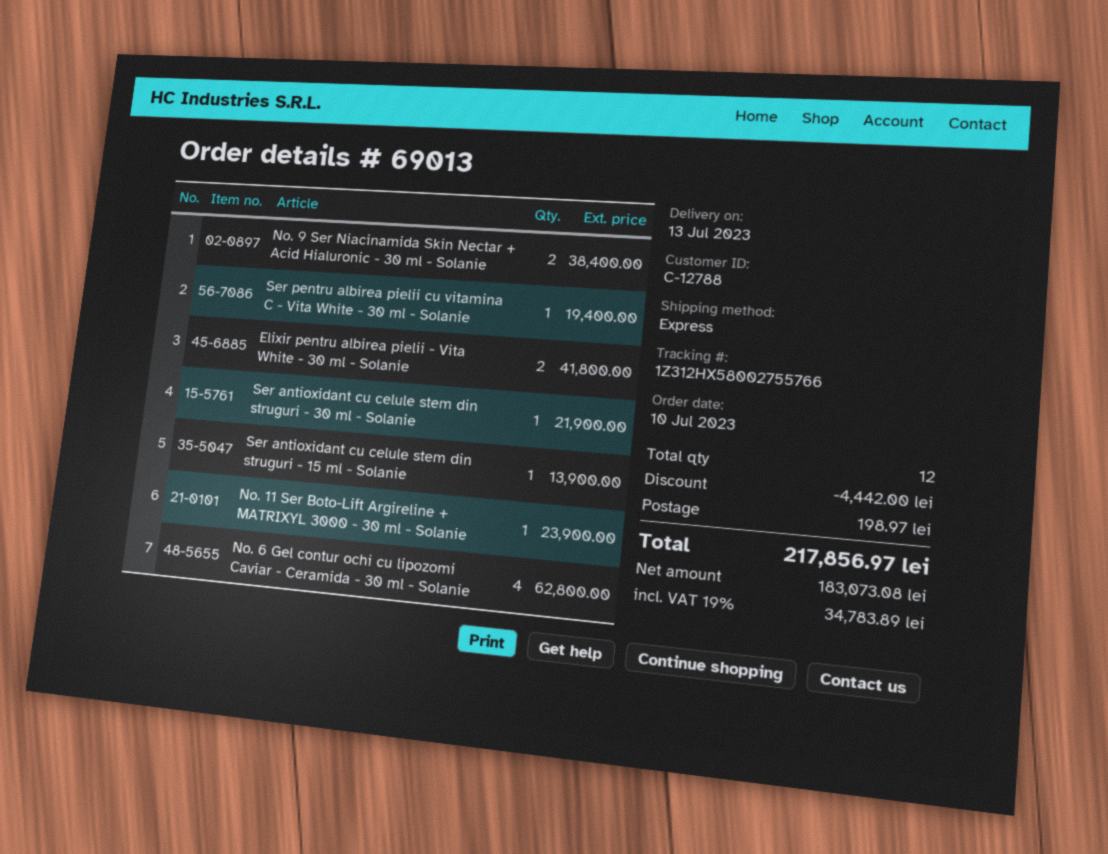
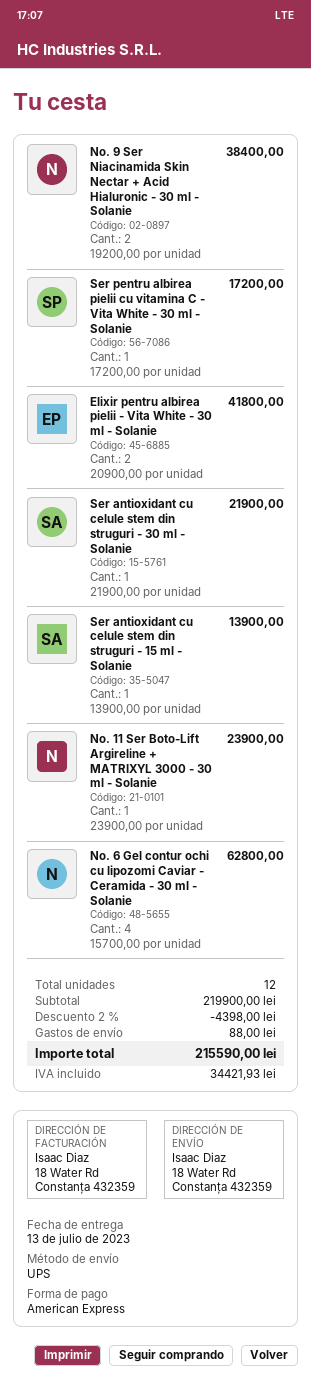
shipping method: express -> UPS
Ser pentru albirea pielii cu vitamina C - Vita White - 30 ml - Solanie: 1 for 19400.00 -> 1 for 17200.00
discount: 4442.00 -> 4398.00
shipping: 198.97 -> 88.00
tax: 34783.89 -> 34421.93
total: 217856.97 -> 215590.00

